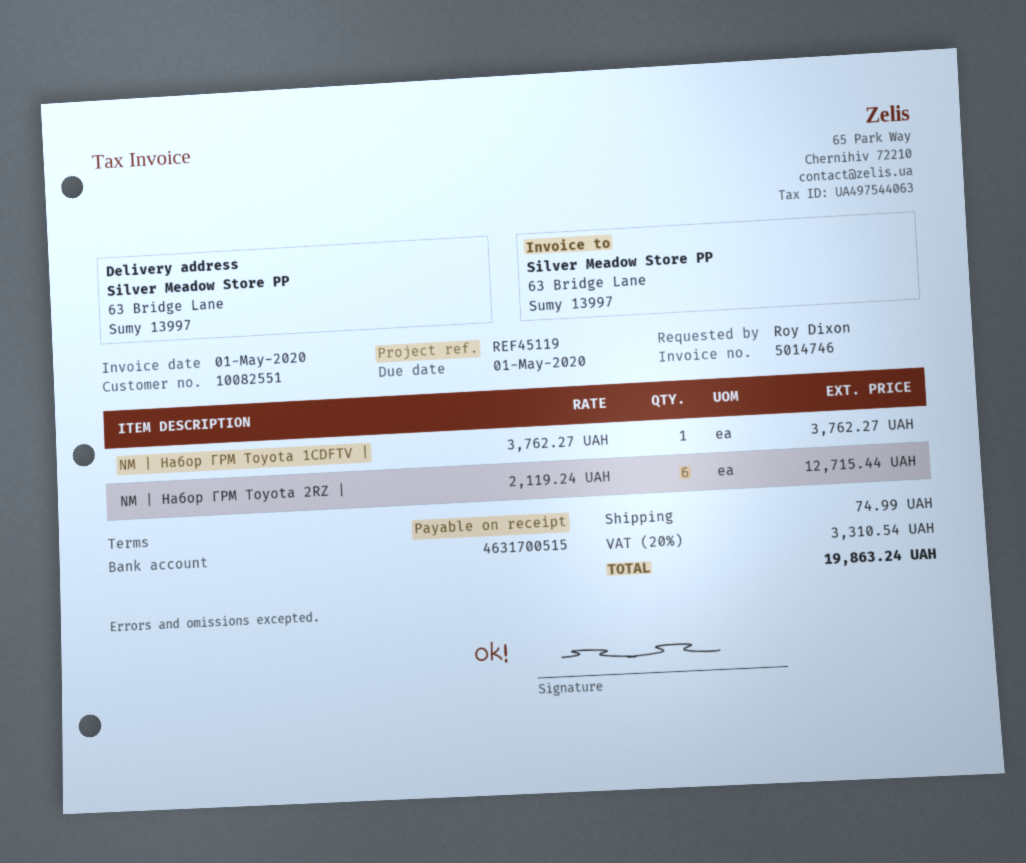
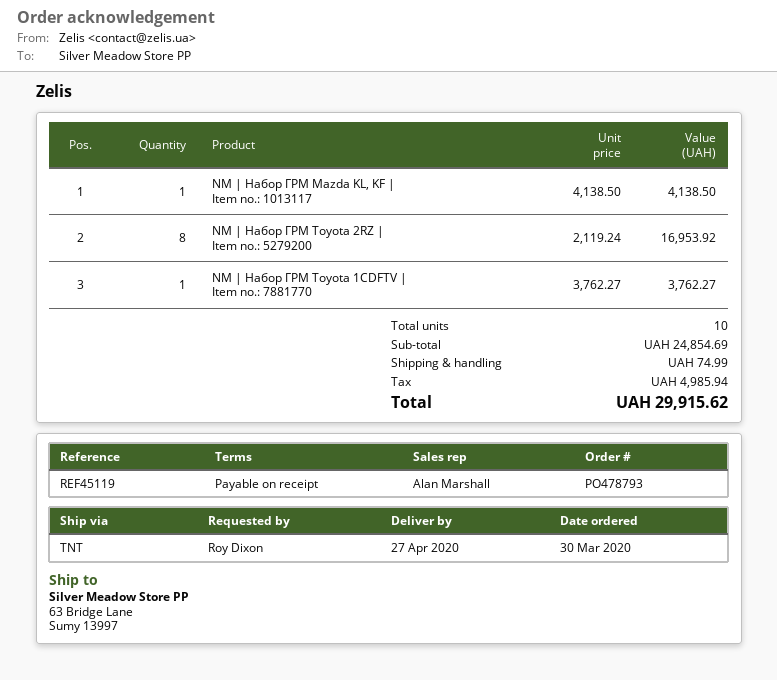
NM | Набор ГРМ Toyota 2RZ |: 6 x 2119.24 = 12715.44 -> 8 x 2119.24 = 16953.92
NM | Набор ГРМ Mazda KL, KF |: none -> 1 x 4138.50 = 4138.50
tax: 3310.54 -> 4985.94
total: 19863.24 -> 29915.62

